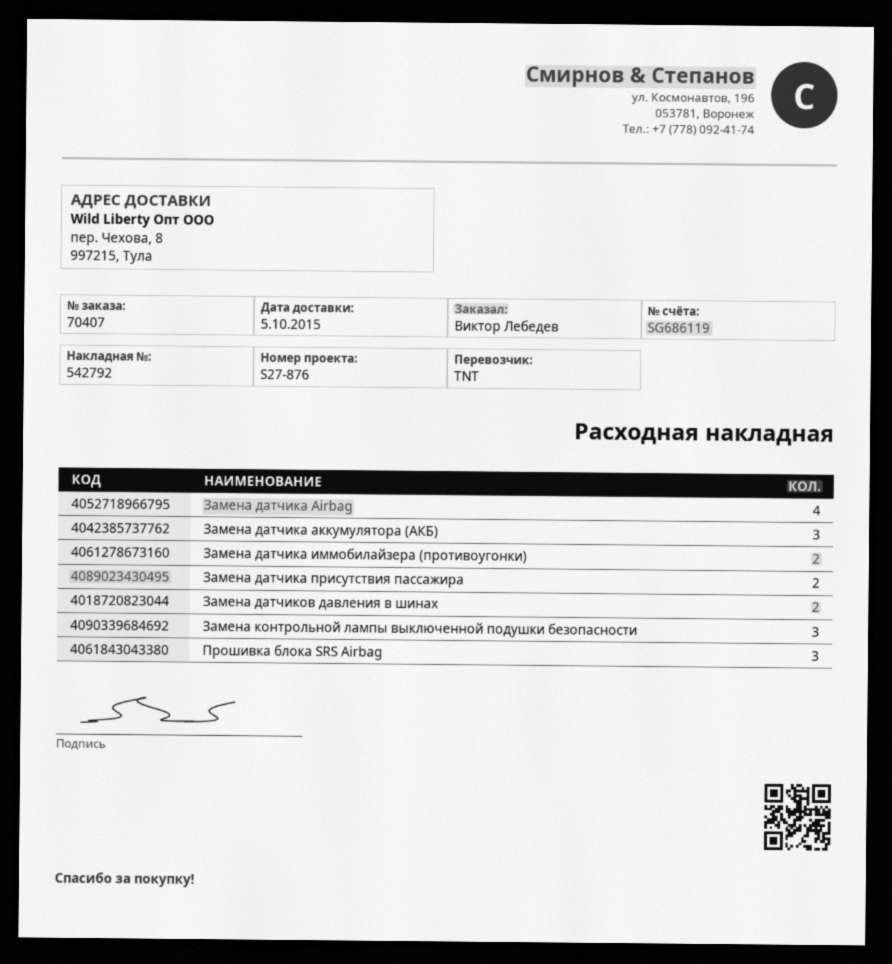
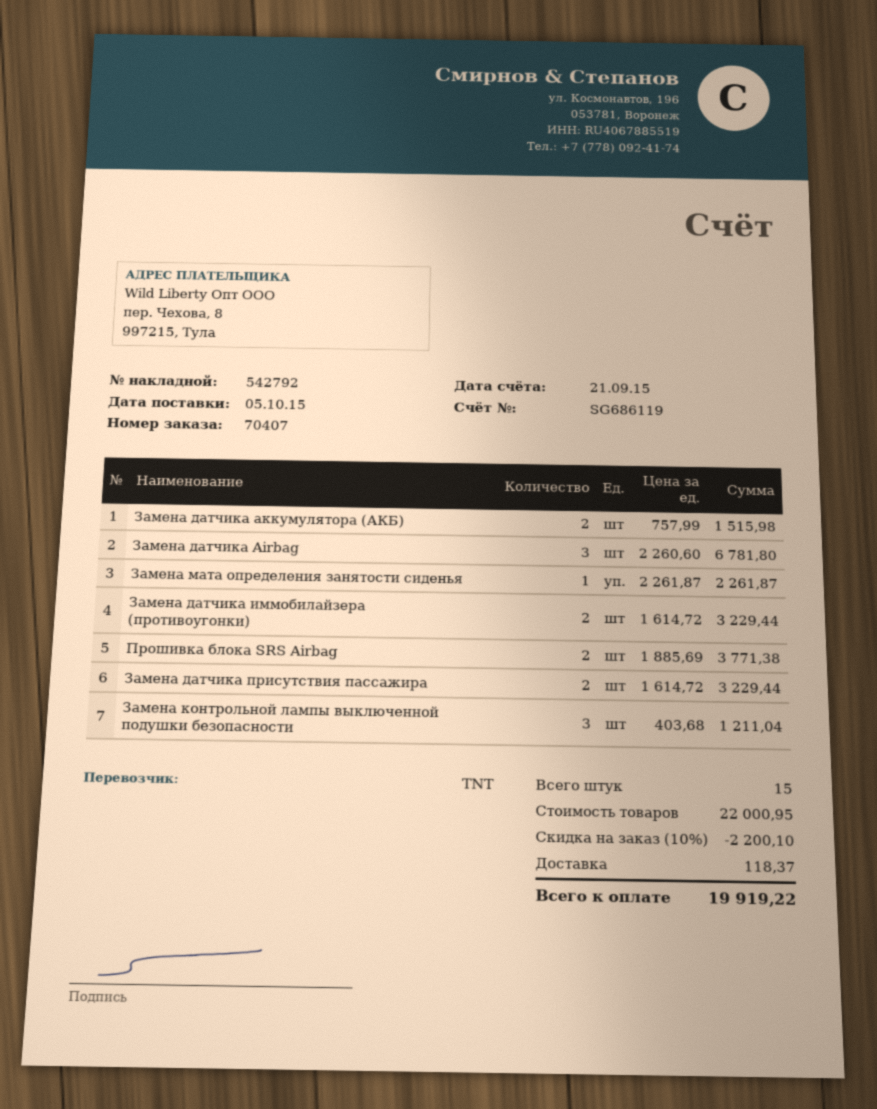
Замена датчика Airbag: 4 -> 3
Замена датчика аккумулятора (АКБ): 3 -> 2
Замена датчиков давления в шинах: 2 -> none
Прошивка блока SRS Airbag: 3 -> 2
Замена мата определения занятости сиденья: none -> 1

